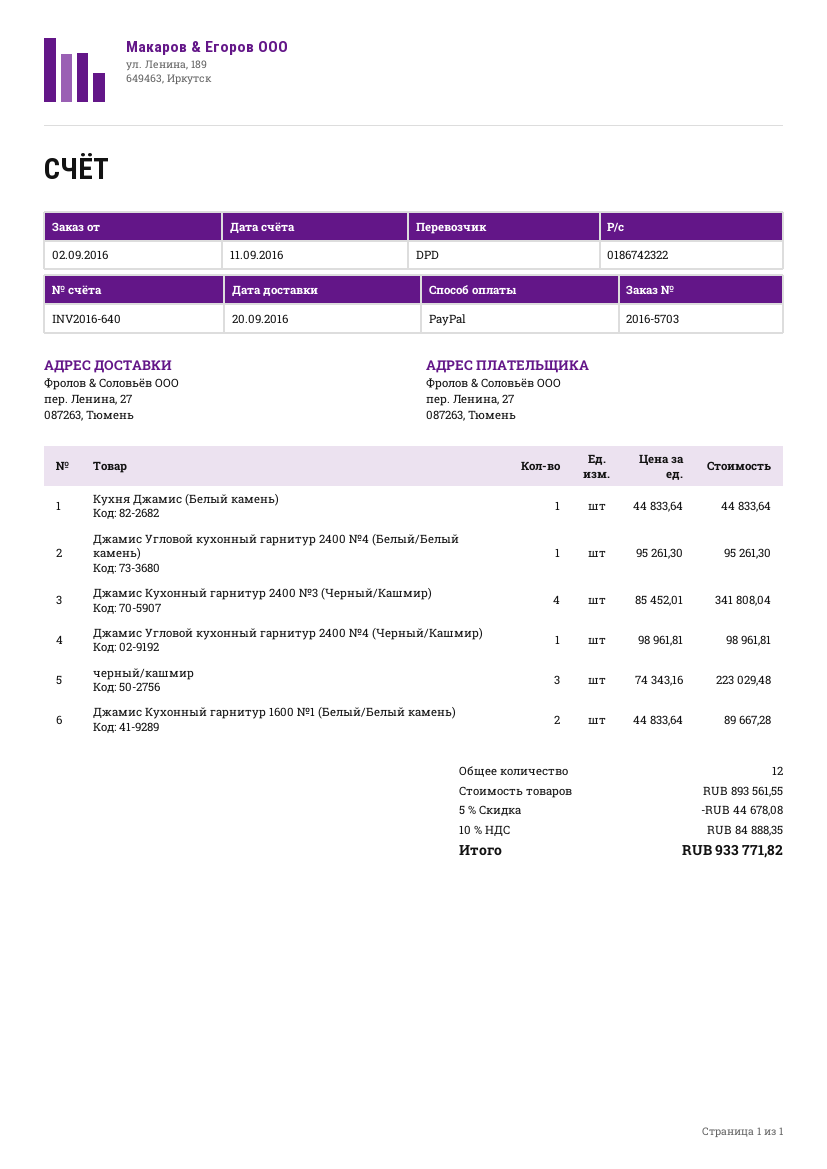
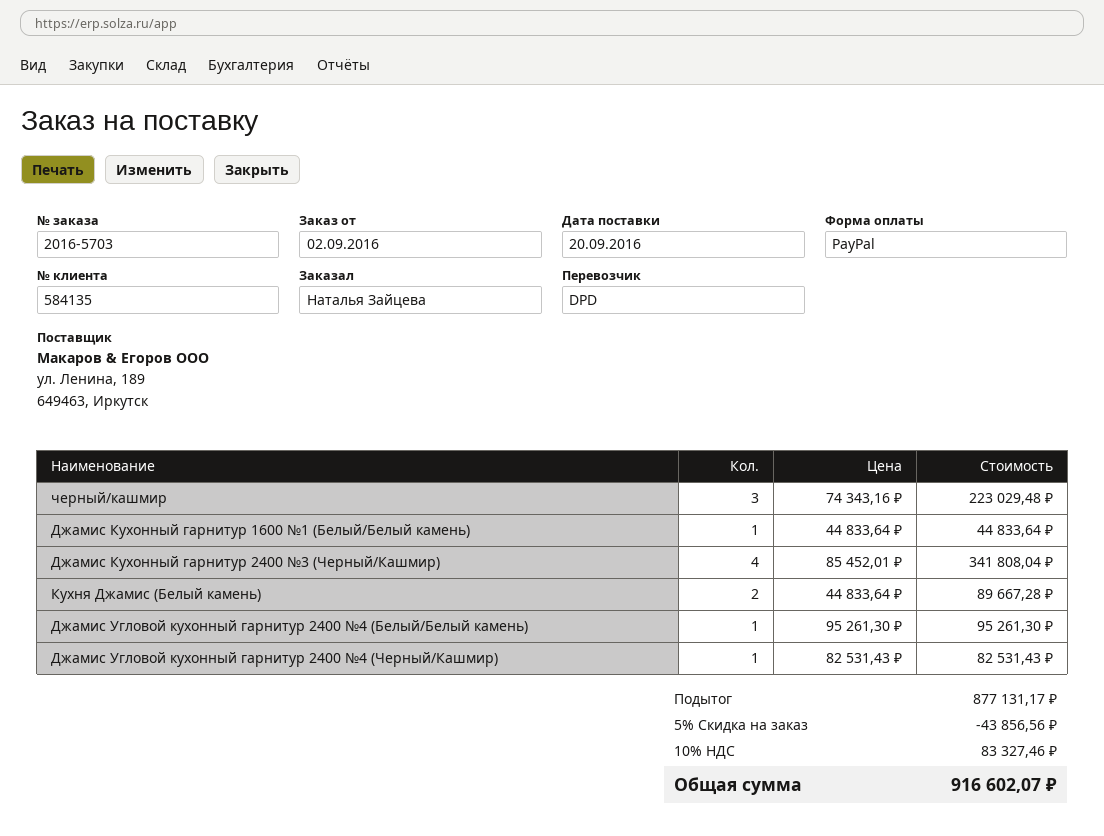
Кухня Джамис (Белый камень): 1 x 44833.64 = 44833.64 -> 2 x 44833.64 = 89667.28
Джамис Угловой кухонный гарнитур 2400 №4 (Черный/Кашмир): 1 x 98961.81 = 98961.81 -> 1 x 82531.43 = 82531.43
Джамис Кухонный гарнитур 1600 №1 (Белый/Белый камень): 2 x 44833.64 = 89667.28 -> 1 x 44833.64 = 44833.64
subtotal: 893561.55 -> 877131.17
discount: 5% = 44678.08 -> 5% = 43856.56
tax: 10% = 84888.35 -> 10% = 83327.46
total: 933771.82 -> 916602.07

